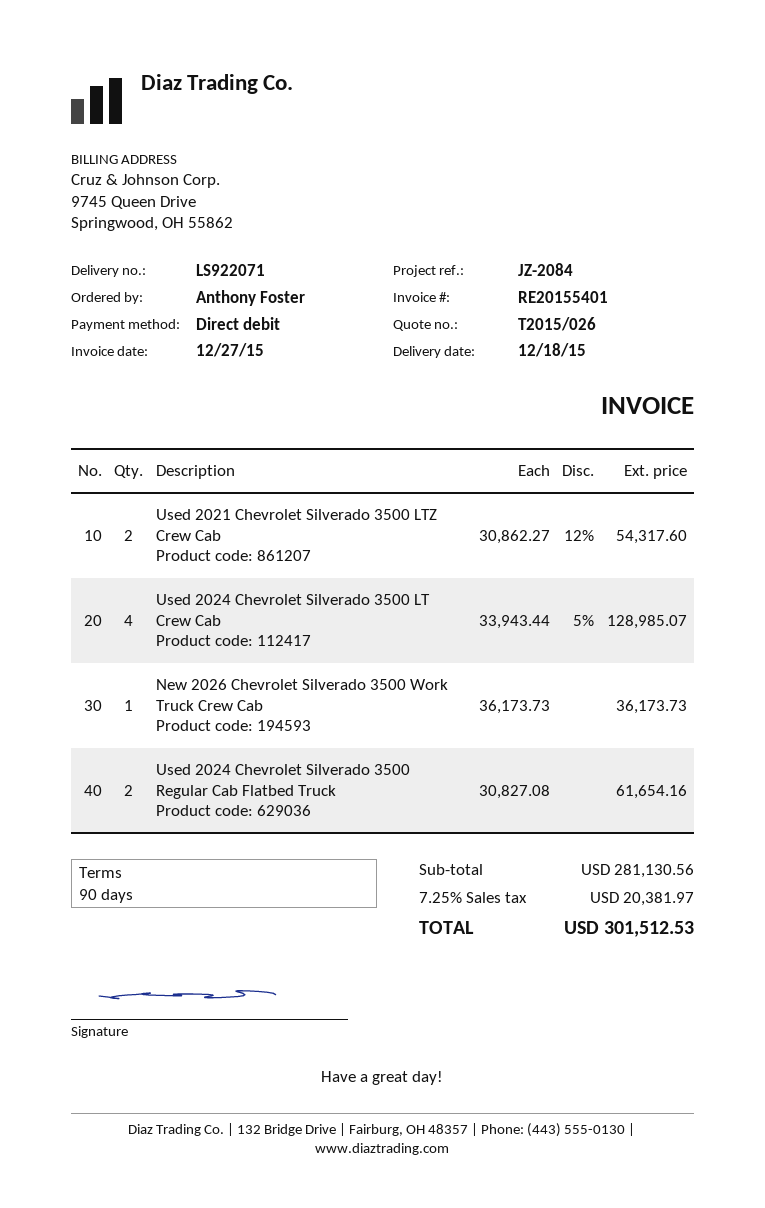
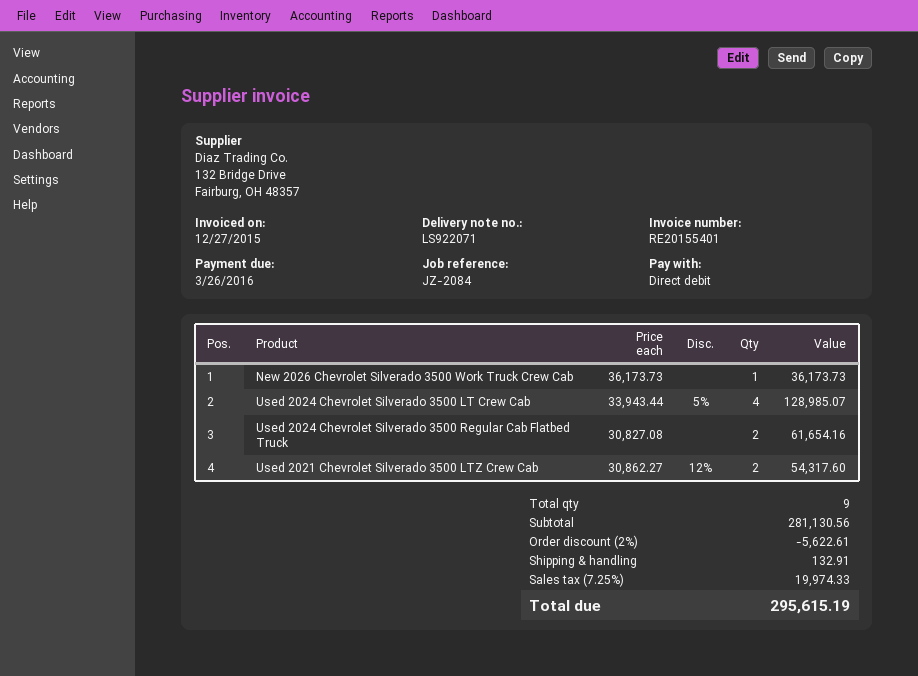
discount: none -> 2% = 5622.61
shipping: none -> 132.91
tax: 7.25% = 20381.97 -> 7.25% = 19974.33
total: 301512.53 -> 295615.19

